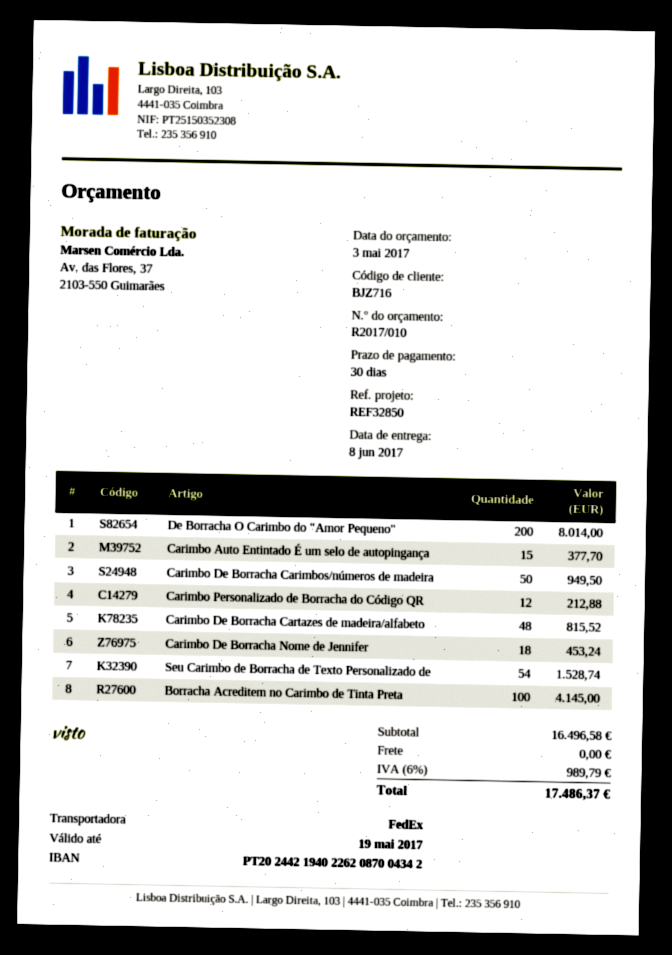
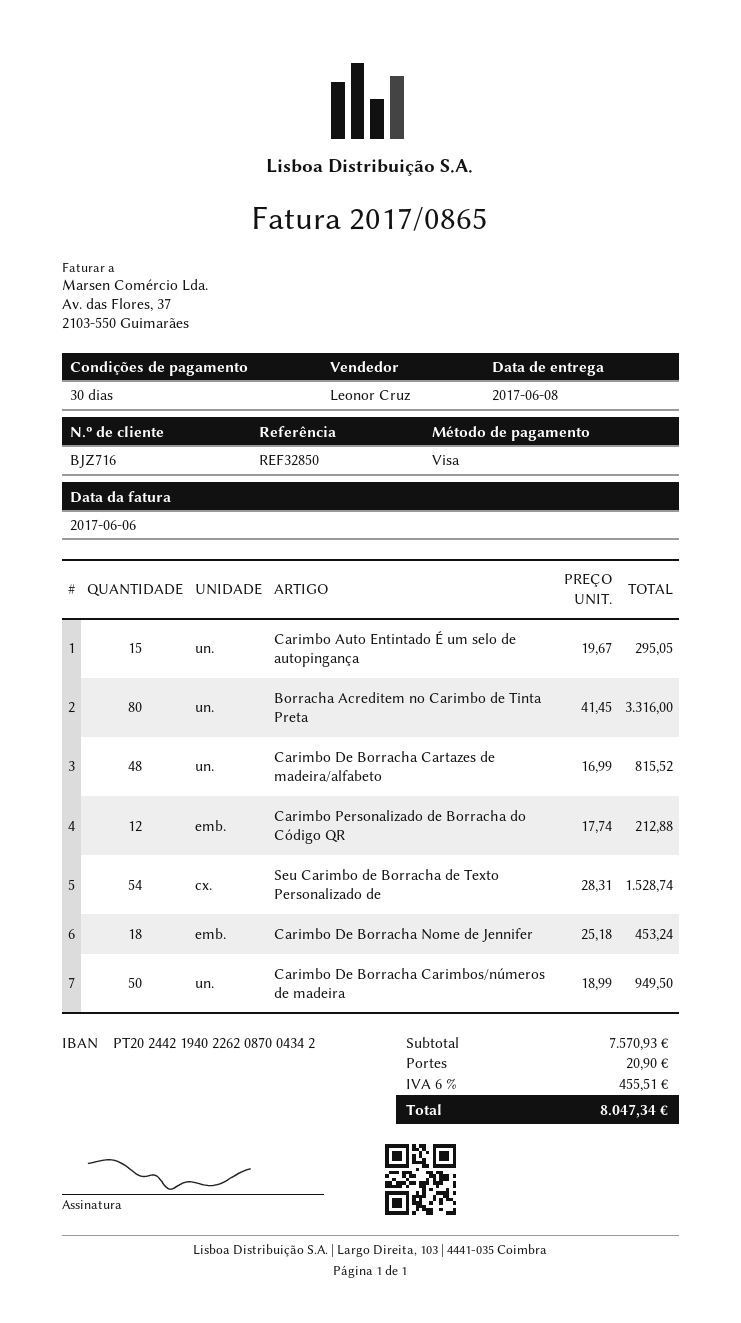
De Borracha O Carimbo do "Amor Pequeno": 200 for 8014.00 -> none
Carimbo Auto Entintado É um selo de autopingança: 15 for 377.70 -> 15 for 295.05
Borracha Acreditem no Carimbo de Tinta Preta: 100 for 4145.00 -> 80 for 3316.00
subtotal: 16496.58 -> 7570.93
shipping: 0.00 -> 20.90
tax: 6% = 989.79 -> 6% = 455.51
total: 17486.37 -> 8047.34

